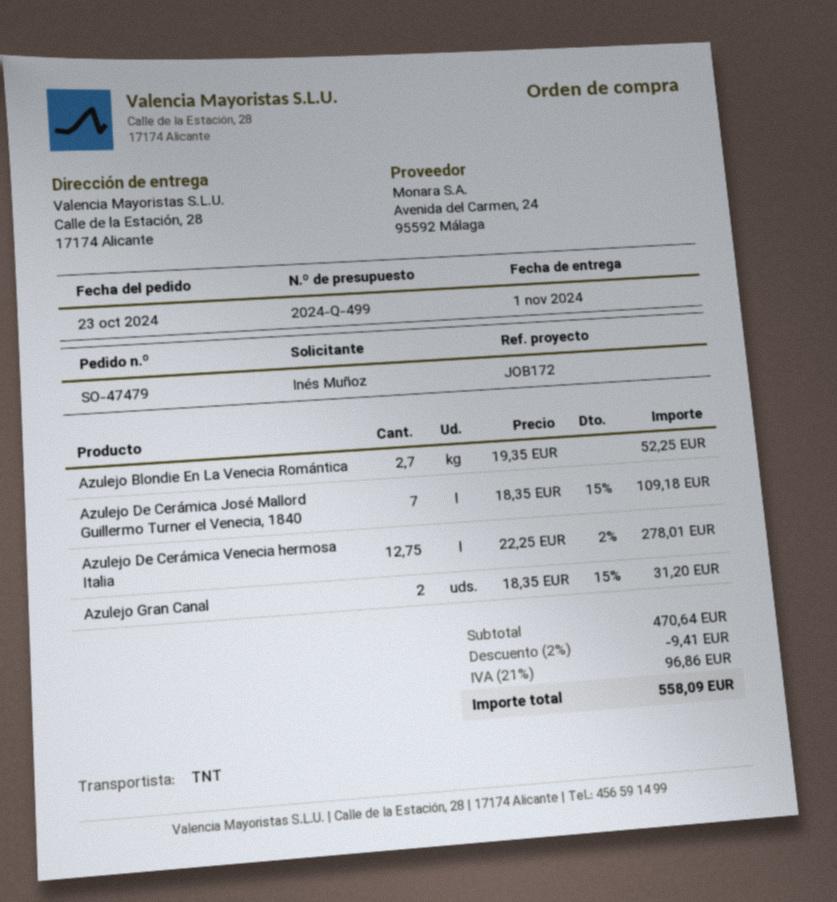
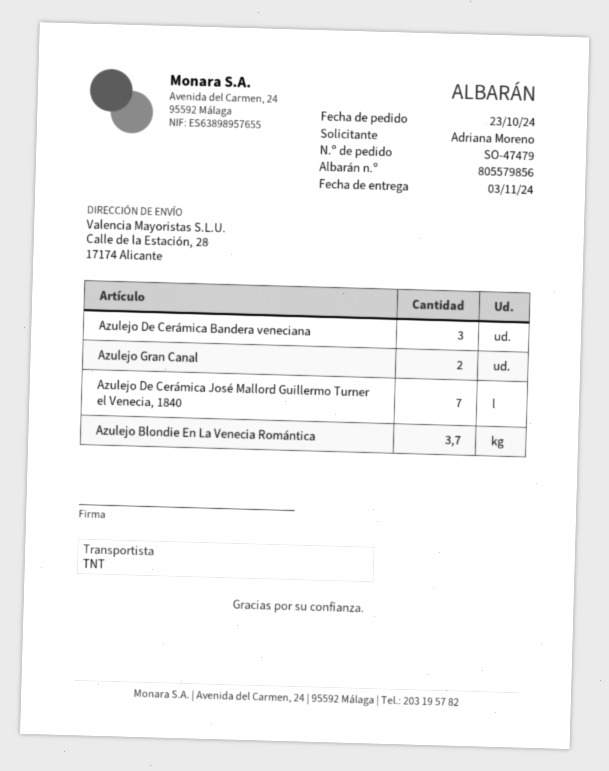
delivery date: 2024-11-01 -> 2024-11-03
ordered by: Inés Muñoz -> Adriana Moreno
Azulejo Blondie En La Venecia Romántica: 2.7 -> 3.7
Azulejo De Cerámica Venecia hermosa Italia: 12.75 -> none
Azulejo De Cerámica Bandera veneciana: none -> 3

